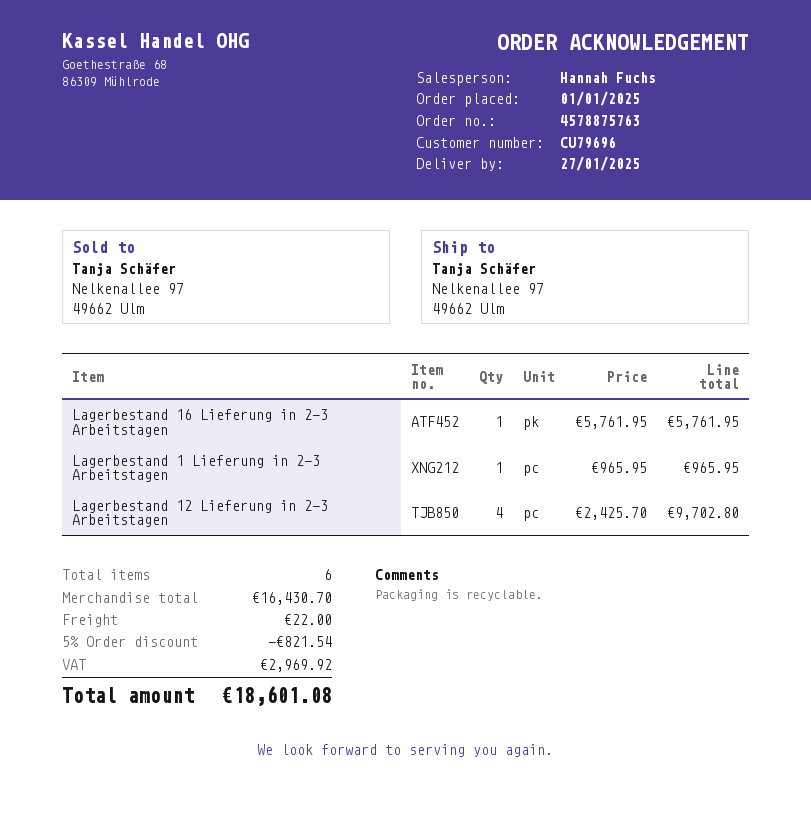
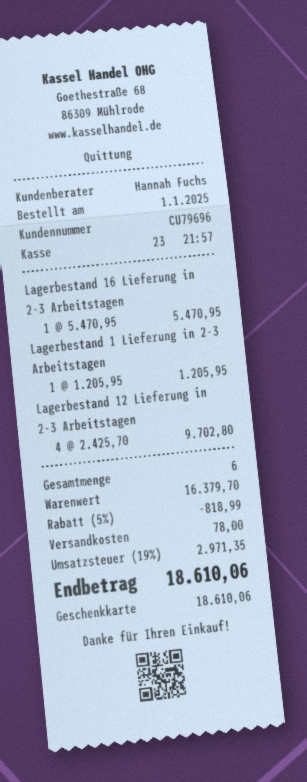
Lagerbestand 16 Lieferung in 2-3 Arbeitstagen: 1 x 5761.95 = 5761.95 -> 1 x 5470.95 = 5470.95
Lagerbestand 1 Lieferung in 2-3 Arbeitstagen: 1 x 965.95 = 965.95 -> 1 x 1205.95 = 1205.95
subtotal: 16430.70 -> 16379.70
discount: 5% = 821.54 -> 5% = 818.99
shipping: 22.00 -> 78.00
tax: 2969.92 -> 2971.35
total: 18601.08 -> 18610.06

